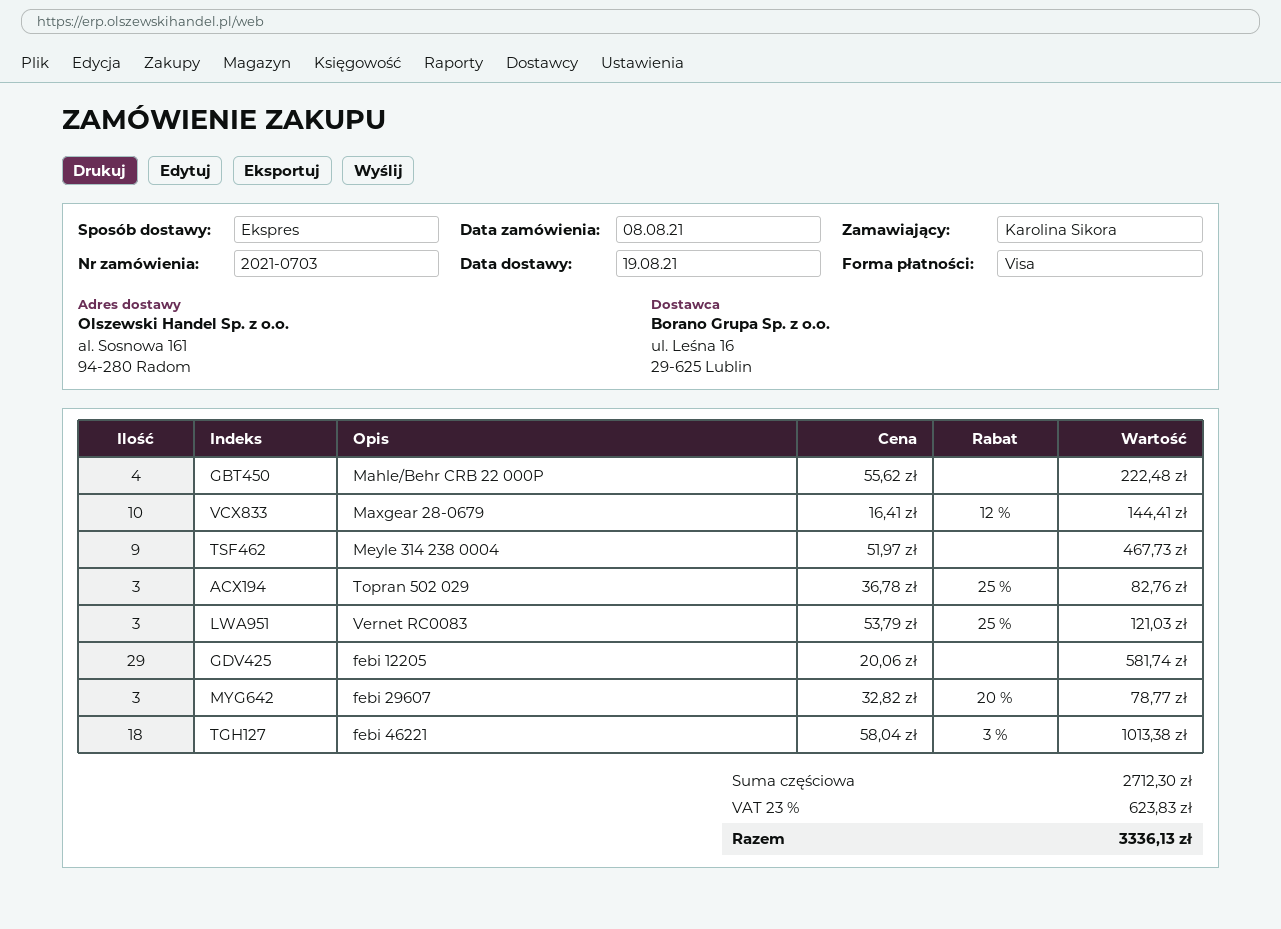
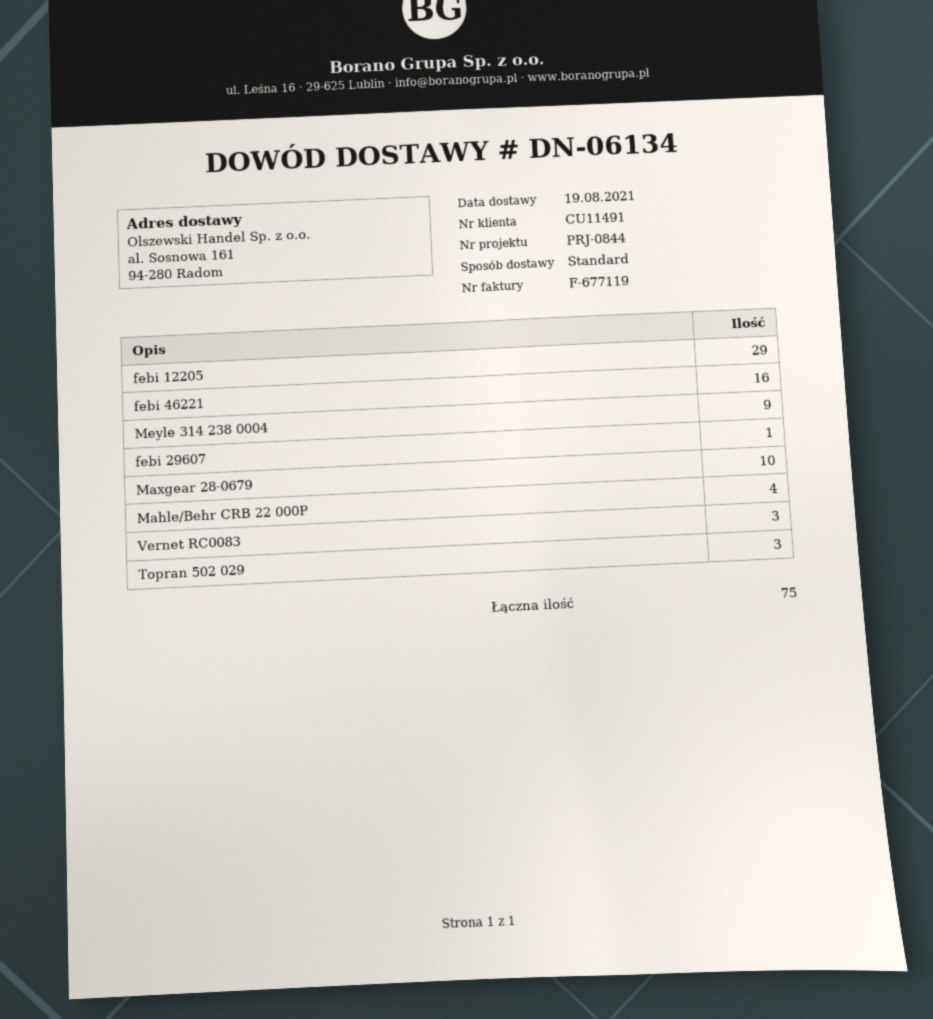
shipping method: express -> standard
febi 29607: 3 -> 1
febi 46221: 18 -> 16

